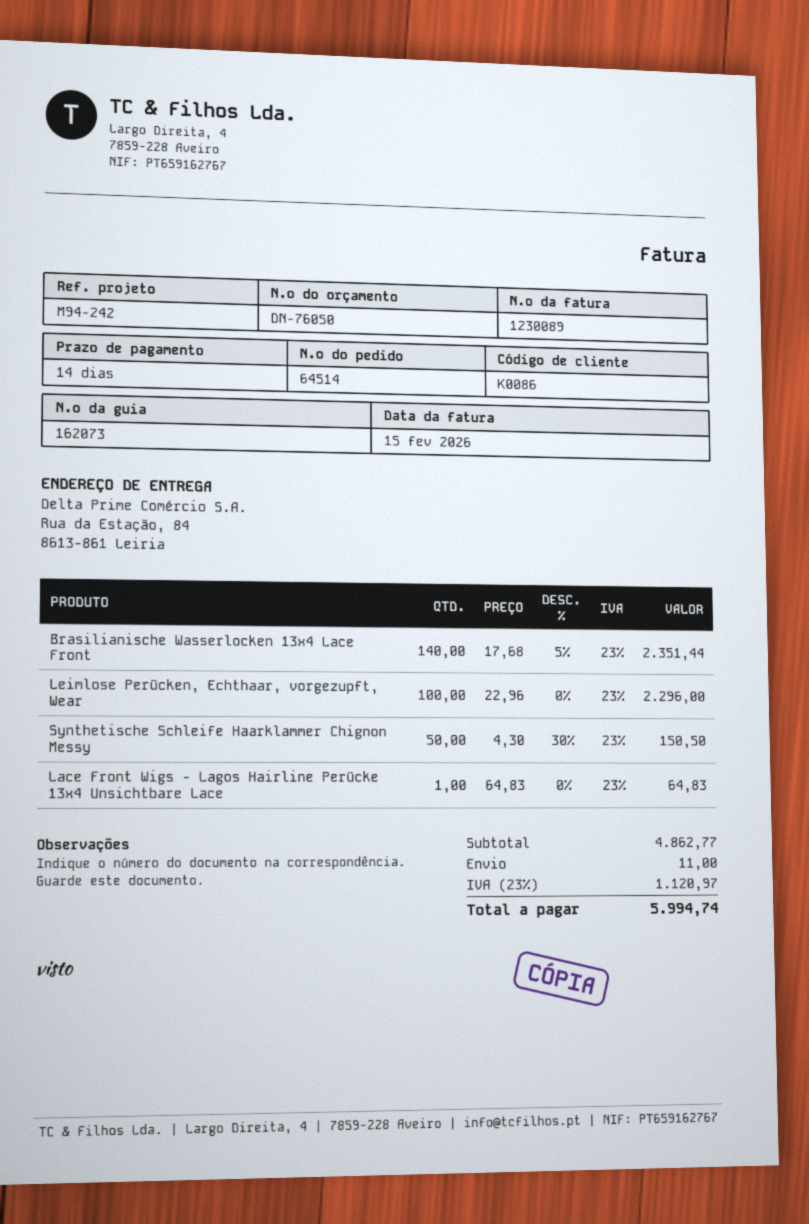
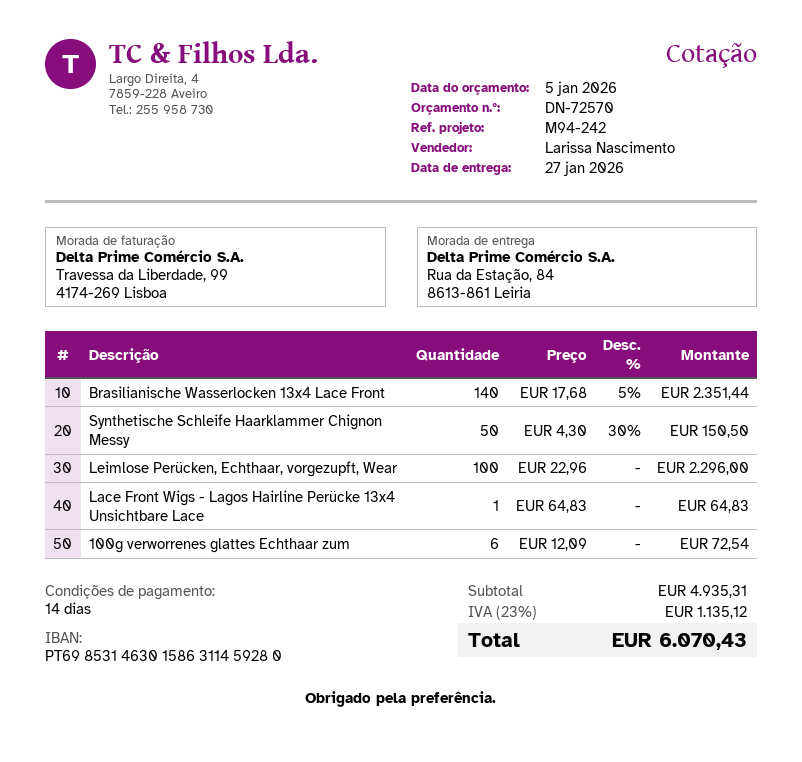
quote number: DN-76050 -> DN-72570
100g verworrenes glattes Echthaar zum: none -> 6 x 12.09 = 72.54
subtotal: 4862.77 -> 4935.31
shipping: 11.00 -> none
tax: 23% = 1120.97 -> 23% = 1135.12
total: 5994.74 -> 6070.43

